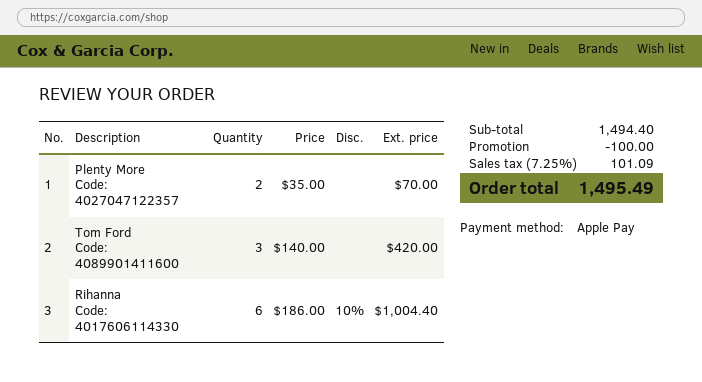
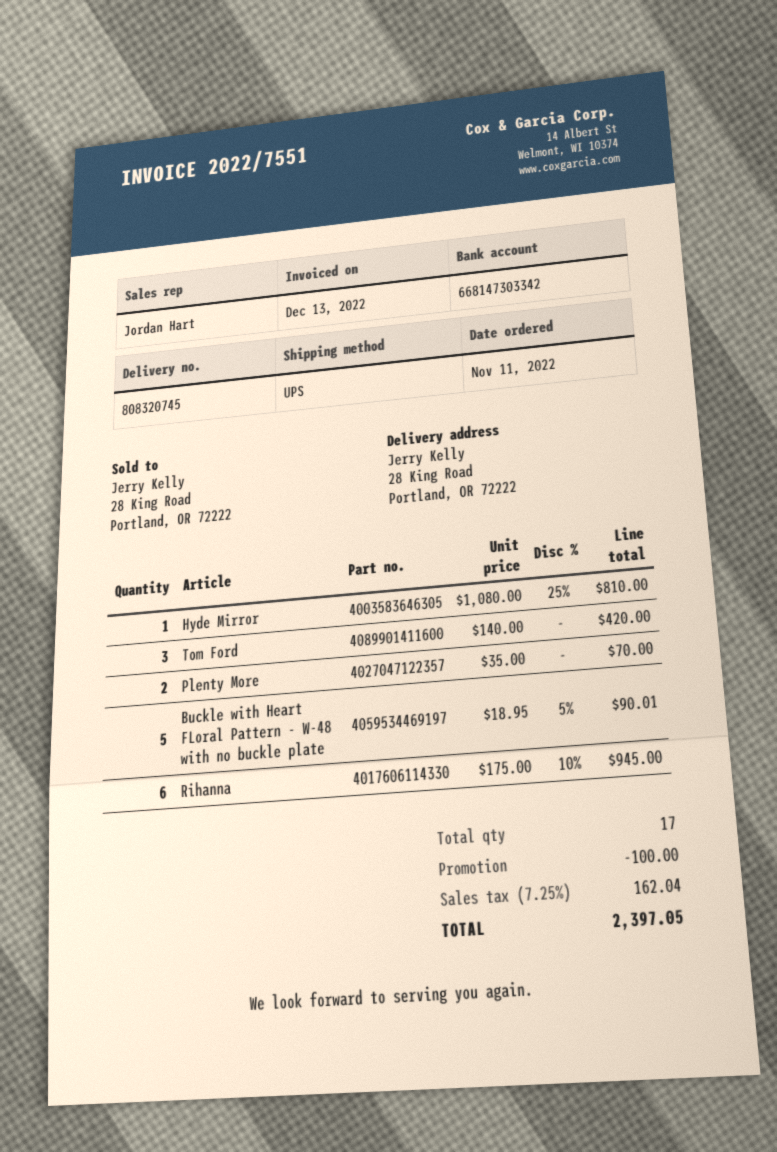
Rihanna: 6 x 186.00 - 10% = 1004.40 -> 6 x 175.00 - 10% = 945.00
Hyde Mirror: none -> 1 x 1080.00 - 25% = 810.00
Buckle with Heart FLoral Pattern - W-48 with no buckle plate: none -> 5 x 18.95 - 5% = 90.01
tax: 7.25% = 101.09 -> 7.25% = 162.04
total: 1495.49 -> 2397.05

